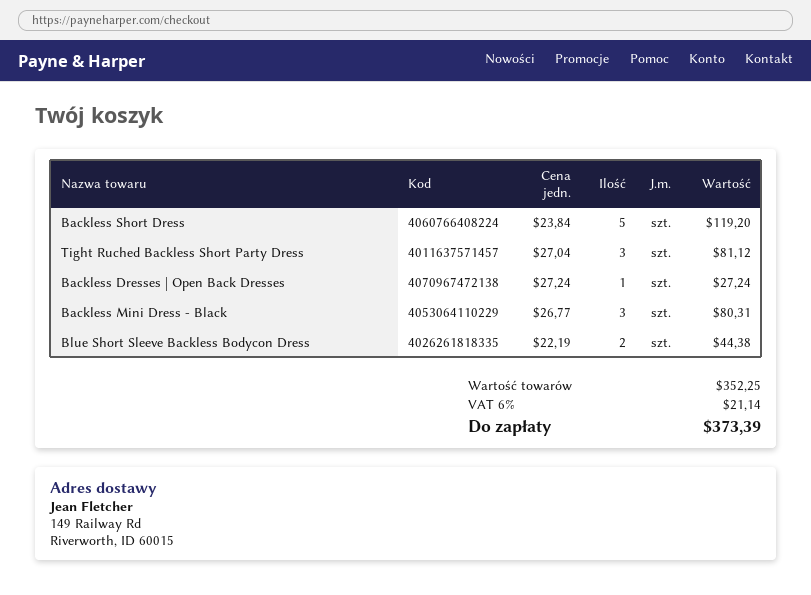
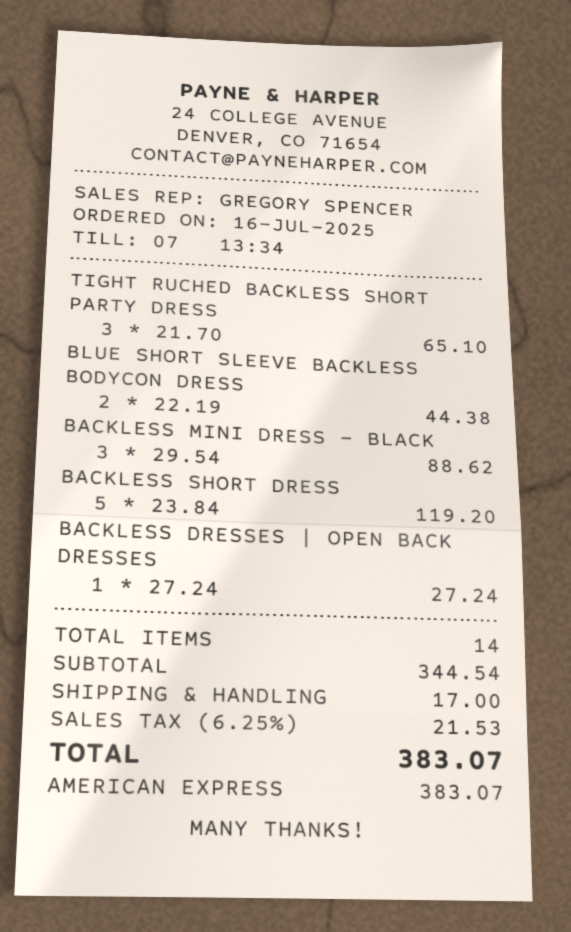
Tight Ruched Backless Short Party Dress: 3 x 27.04 = 81.12 -> 3 x 21.70 = 65.10
Backless Mini Dress - Black: 3 x 26.77 = 80.31 -> 3 x 29.54 = 88.62
subtotal: 352.25 -> 344.54
shipping: none -> 17.00
tax: 6% = 21.14 -> 6.25% = 21.53
total: 373.39 -> 383.07

